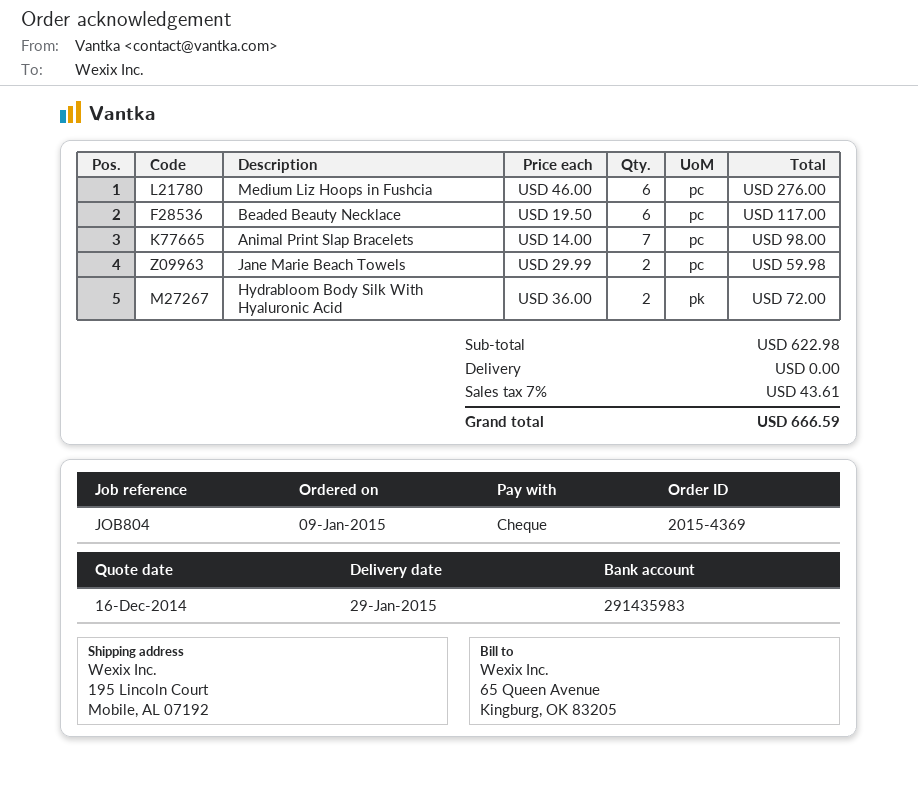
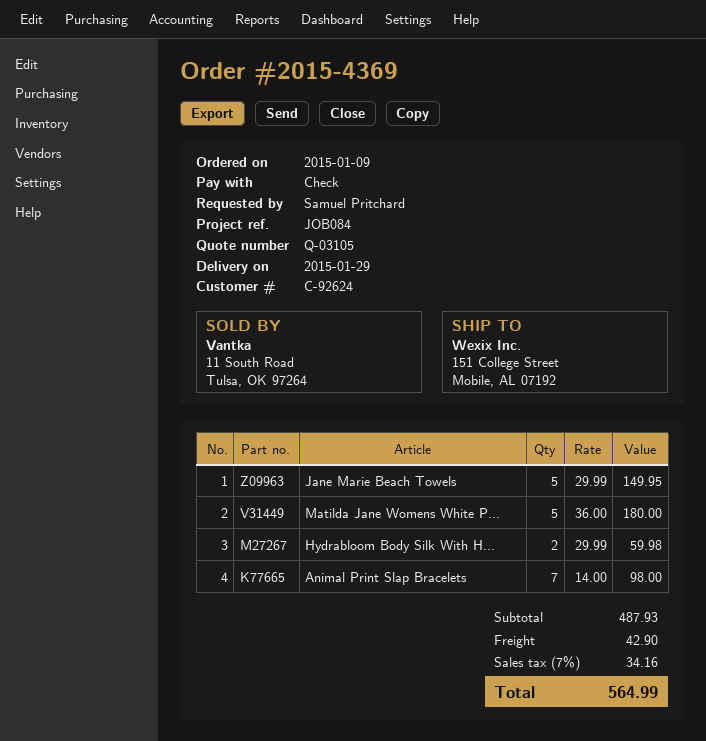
reference: JOB804 -> JOB084
ship to: 195 Lincoln Court, Mobile, AL 07192 -> 151 College Street, Mobile, AL 07192
Medium Liz Hoops in Fushcia: 6 x 46.00 = 276.00 -> none
Beaded Beauty Necklace: 6 x 19.50 = 117.00 -> none
Jane Marie Beach Towels: 2 x 29.99 = 59.98 -> 5 x 29.99 = 149.95
Hydrabloom Body Silk With Hyaluronic Acid: 2 x 36.00 = 72.00 -> 2 x 29.99 = 59.98
Matilda Jane Womens White P...: none -> 5 x 36.00 = 180.00
subtotal: 622.98 -> 487.93
shipping: 0.00 -> 42.90
tax: 7% = 43.61 -> 7% = 34.16
total: 666.59 -> 564.99

